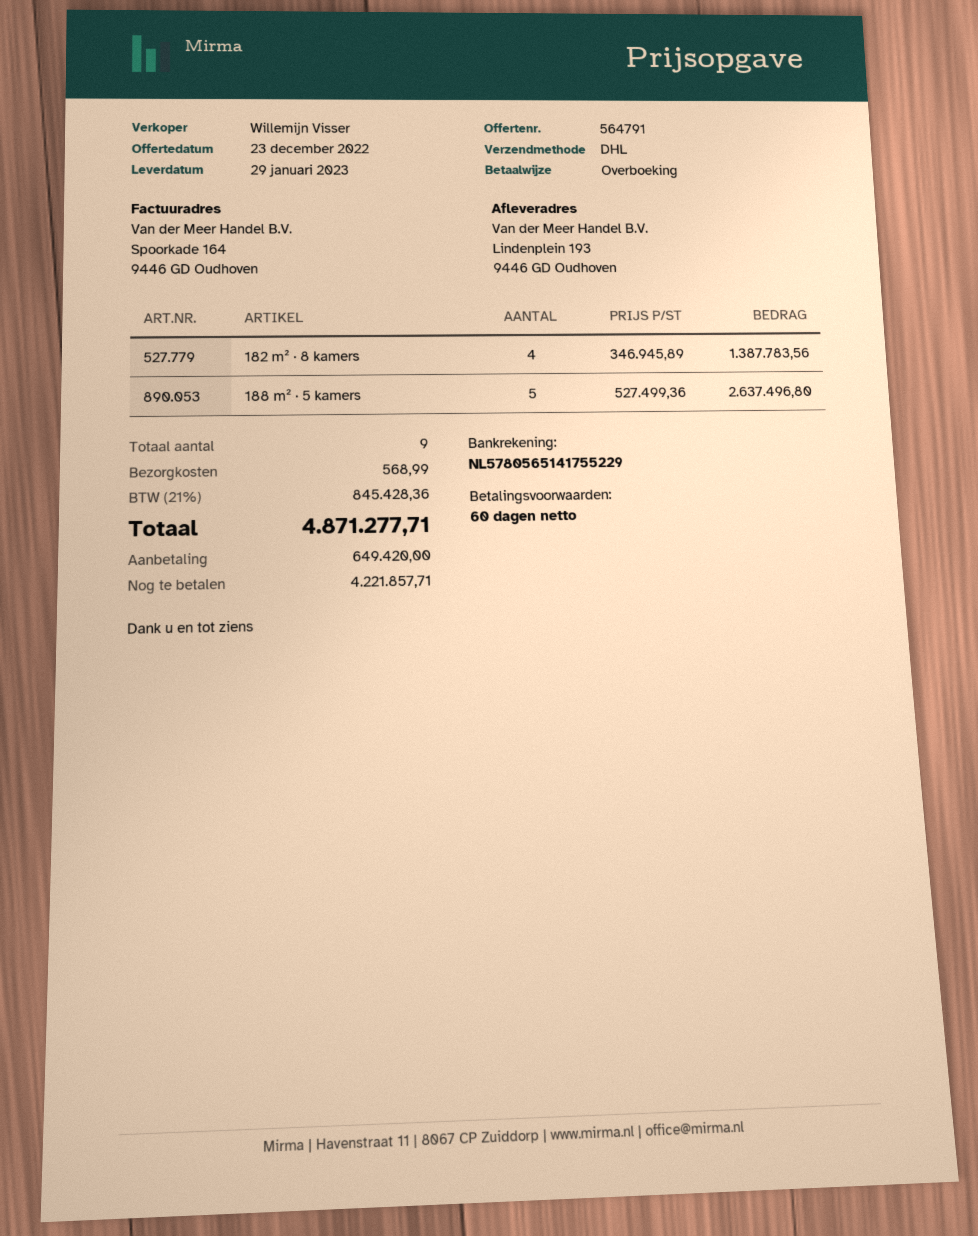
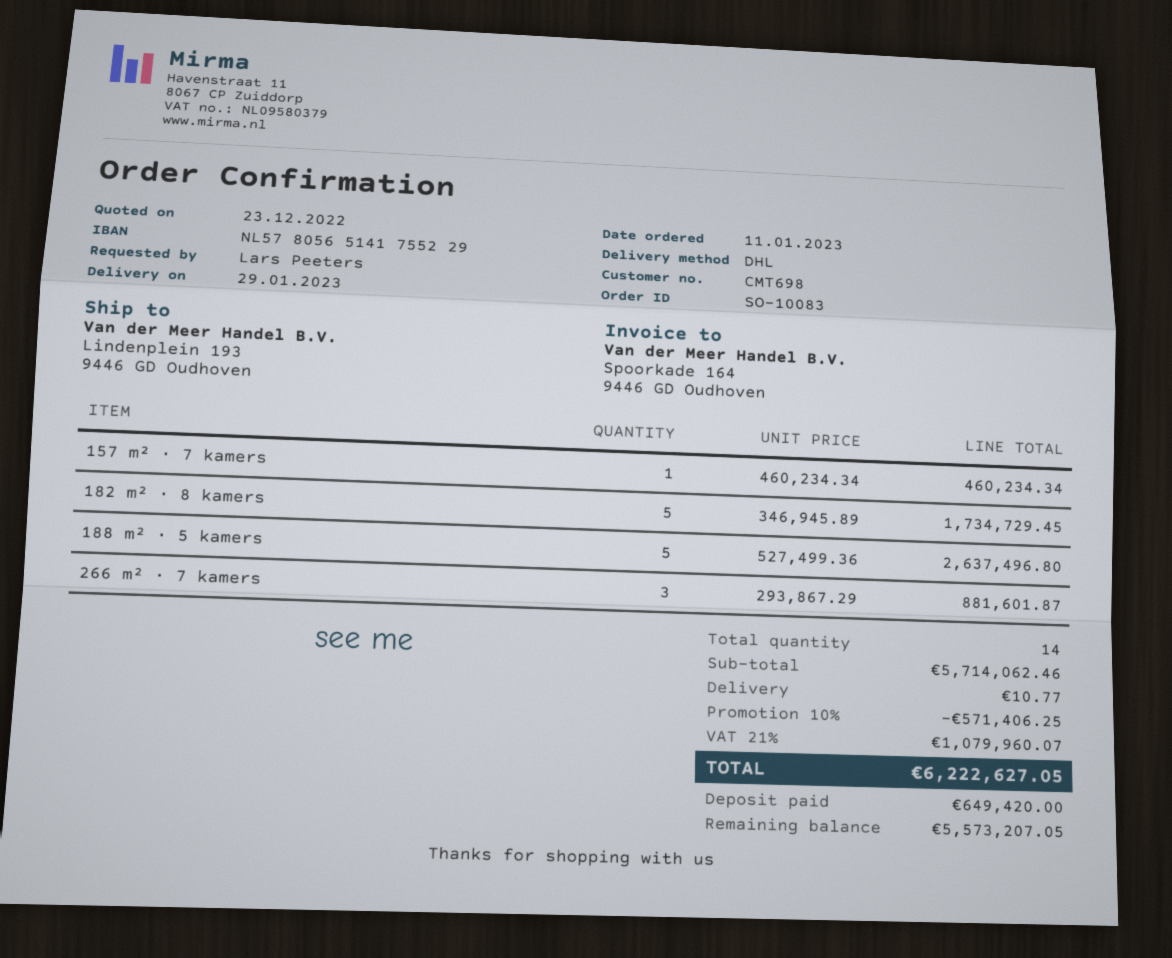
182 m² · 8 kamers: 4 x 346945.89 = 1387783.56 -> 5 x 346945.89 = 1734729.45
157 m² · 7 kamers: none -> 1 x 460234.34 = 460234.34
266 m² · 7 kamers: none -> 3 x 293867.29 = 881601.87
total quantity: 9 -> 14
discount: none -> 10% = 571406.25
shipping: 568.99 -> 10.77
tax: 21% = 845428.36 -> 21% = 1079960.07
total: 4871277.71 -> 6222627.05
balance: 4221857.71 -> 5573207.05

